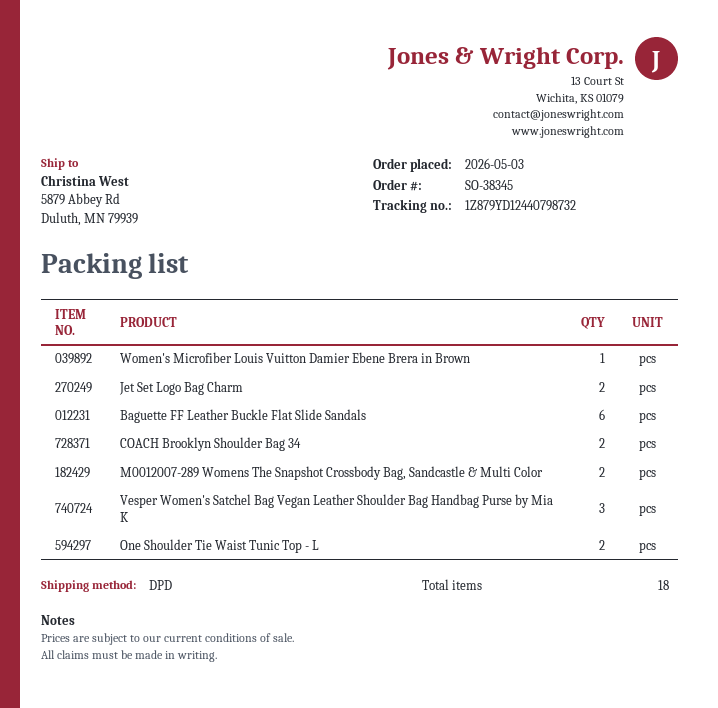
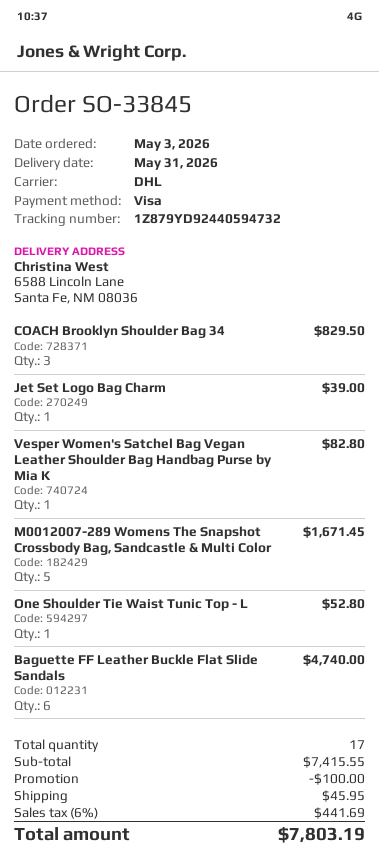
order number: SO-38345 -> SO-33845
shipping method: DPD -> DHL
tracking number: 1Z879YD12440798732 -> 1Z879YD92440594732
ship to: 5879 Abbey Rd, Duluth, MN 79939 -> 6588 Lincoln Lane, Santa Fe, NM 08036
Women's Microfiber Louis Vuitton Damier Ebene Brera in Brown: 1 -> none
Jet Set Logo Bag Charm: 2 -> 1
COACH Brooklyn Shoulder Bag 34: 2 -> 3
M0012007-289 Womens The Snapshot Crossbody Bag, Sandcastle & Multi Color: 2 -> 5
Vesper Women's Satchel Bag Vegan Leather Shoulder Bag Handbag Purse by Mia K: 3 -> 1
One Shoulder Tie Waist Tunic Top - L: 2 -> 1
total quantity: 18 -> 17

